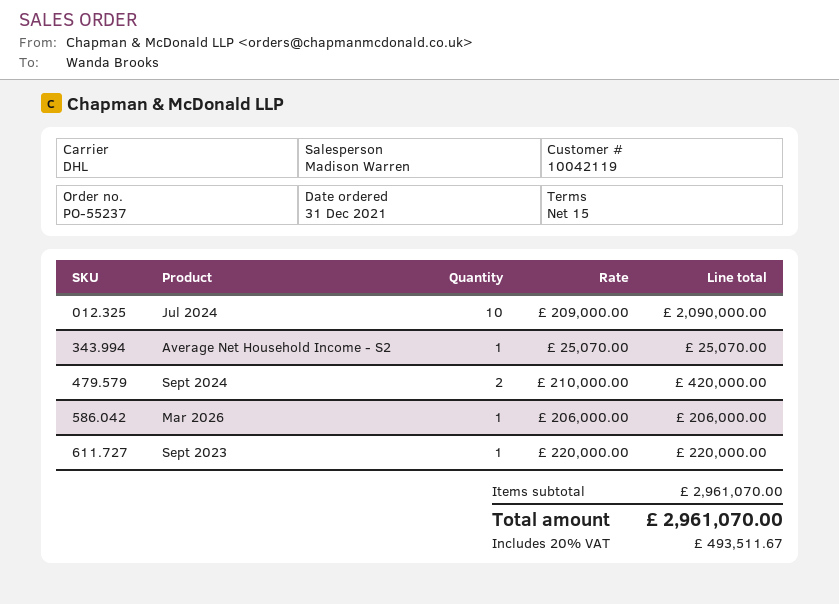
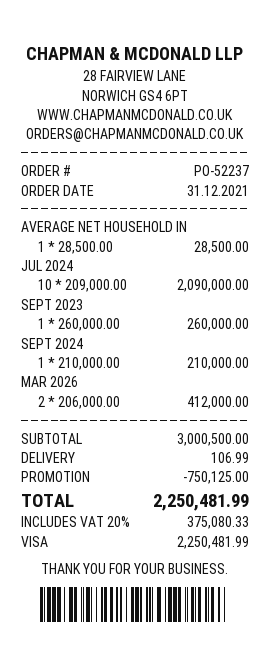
order number: PO-55237 -> PO-52237
Average Net Household Income - S2: 1 x 25070.00 = 25070.00 -> 1 x 28500.00 = 28500.00
Sept 2024: 2 x 210000.00 = 420000.00 -> 1 x 210000.00 = 210000.00
Mar 2026: 1 x 206000.00 = 206000.00 -> 2 x 206000.00 = 412000.00
Sept 2023: 1 x 220000.00 = 220000.00 -> 1 x 260000.00 = 260000.00
subtotal: 2961070.00 -> 3000500.00
discount: none -> 750125.00
shipping: none -> 106.99
tax: 20% = 493511.67 -> 20% = 375080.33
total: 2961070.00 -> 2250481.99

